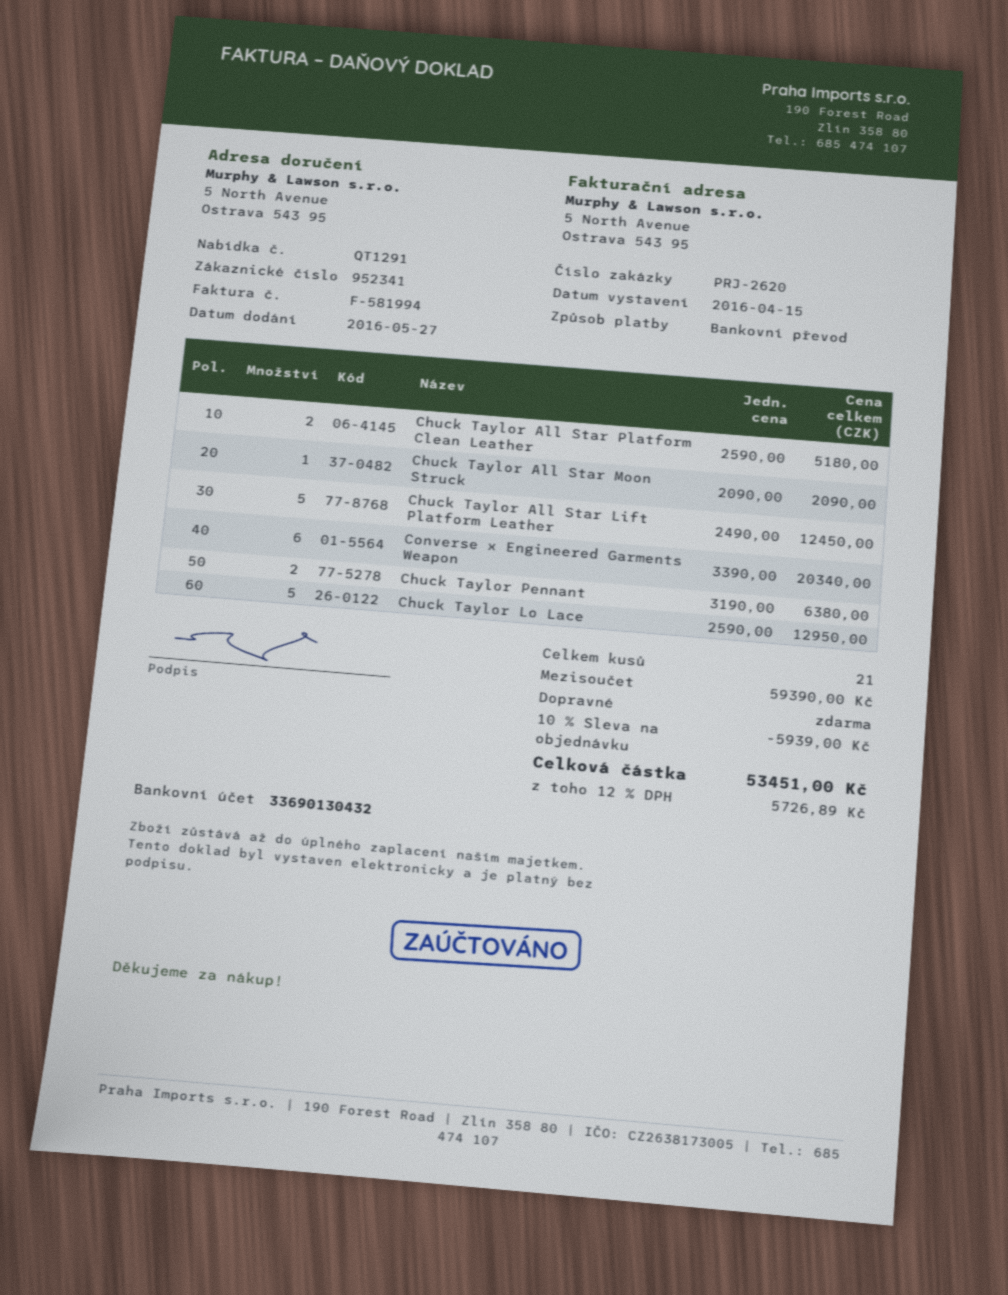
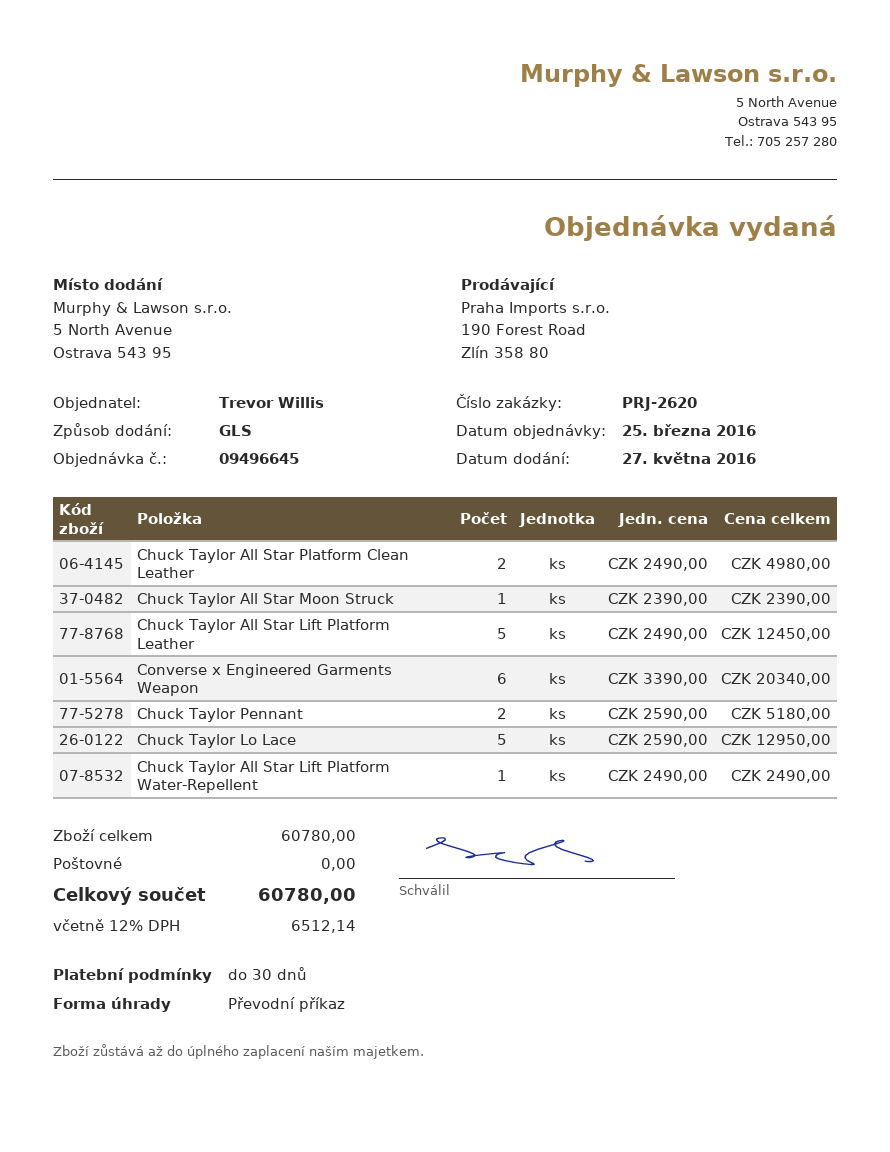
Chuck Taylor All Star Platform Clean Leather: 2 x 2590.00 = 5180.00 -> 2 x 2490.00 = 4980.00
Chuck Taylor All Star Moon Struck: 1 x 2090.00 = 2090.00 -> 1 x 2390.00 = 2390.00
Chuck Taylor Pennant: 2 x 3190.00 = 6380.00 -> 2 x 2590.00 = 5180.00
Chuck Taylor All Star Lift Platform Water-Repellent: none -> 1 x 2490.00 = 2490.00
subtotal: 59390.00 -> 60780.00
discount: 10% = 5939.00 -> none
tax: 12% = 5726.89 -> 12% = 6512.14
total: 53451.00 -> 60780.00

